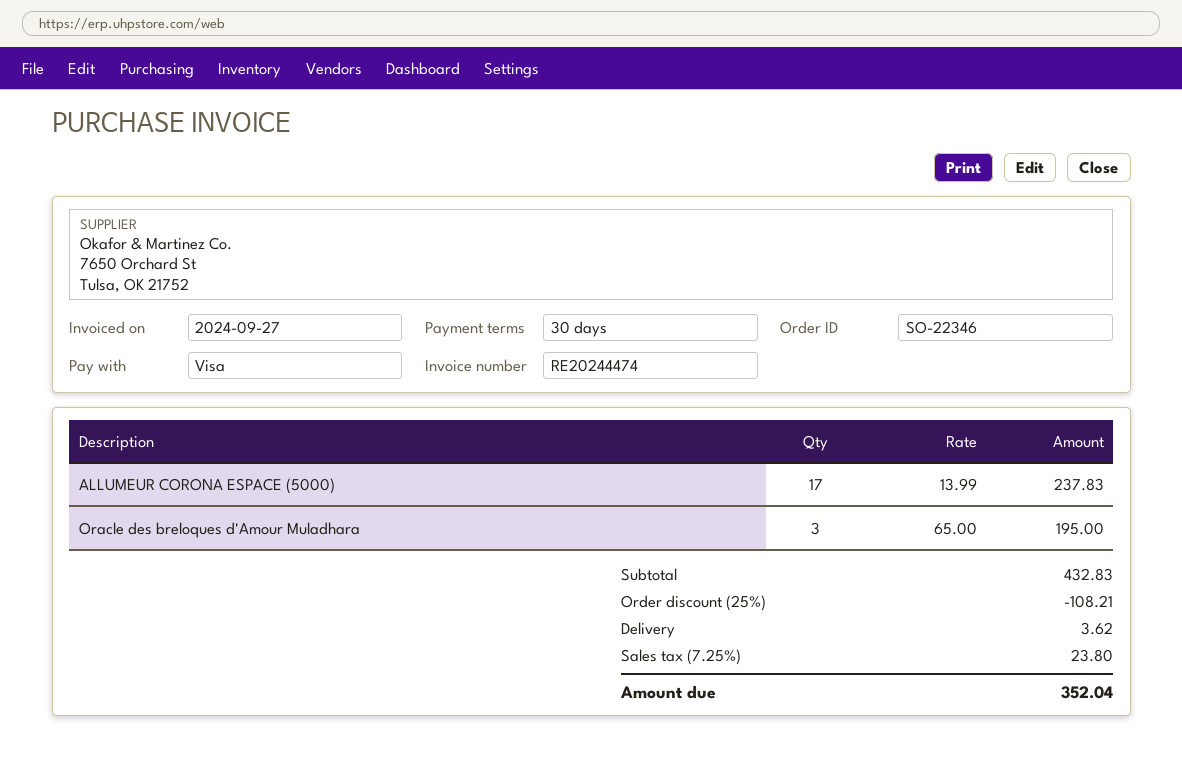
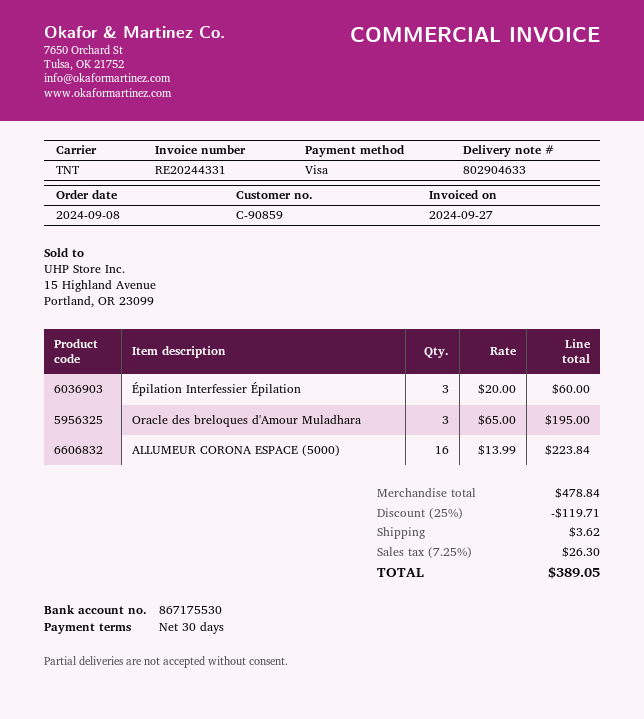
invoice number: RE20244474 -> RE20244331
ALLUMEUR CORONA ESPACE (5000): 17 x 13.99 = 237.83 -> 16 x 13.99 = 223.84
Épilation Interfessier Épilation: none -> 3 x 20.00 = 60.00
subtotal: 432.83 -> 478.84
discount: 25% = 108.21 -> 25% = 119.71
tax: 7.25% = 23.80 -> 7.25% = 26.30
total: 352.04 -> 389.05

